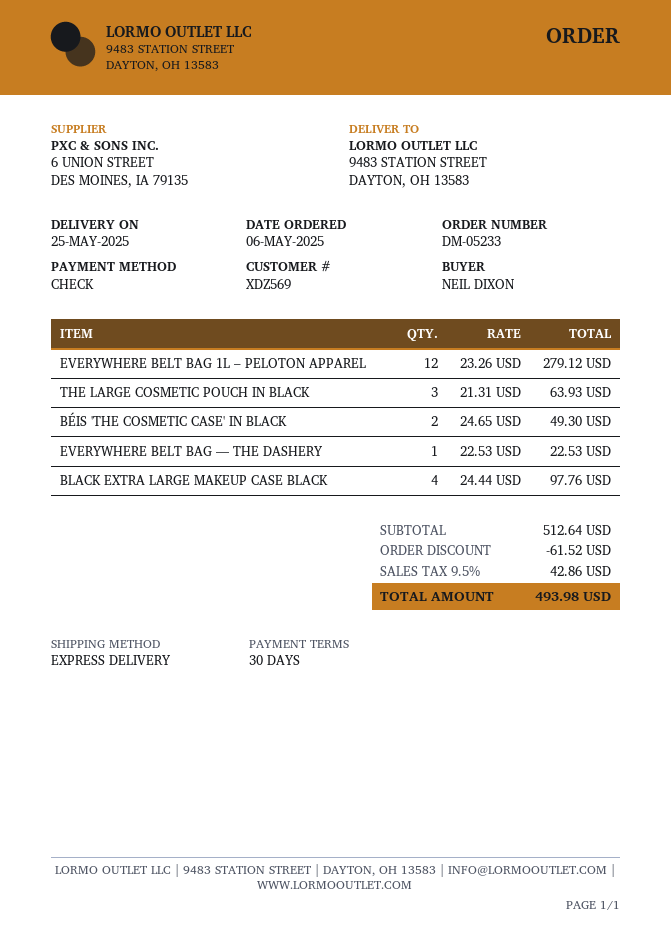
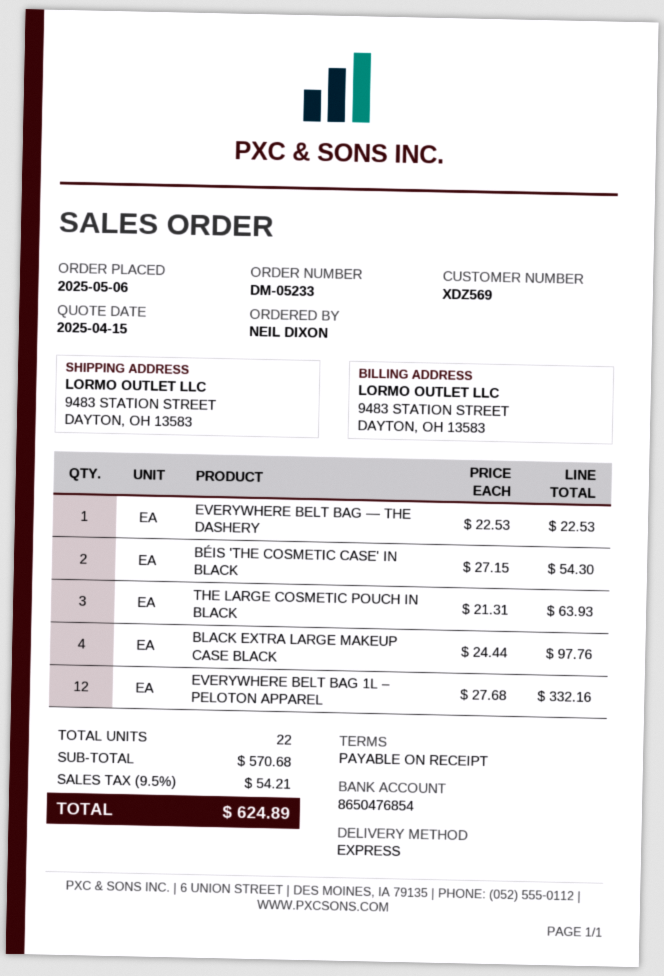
payment terms: 30 days -> on receipt
EVERYWHERE BELT BAG 1L – PELOTON APPAREL: 12 x 23.26 = 279.12 -> 12 x 27.68 = 332.16
BÉIS 'THE COSMETIC CASE' IN BLACK: 2 x 24.65 = 49.30 -> 2 x 27.15 = 54.30
subtotal: 512.64 -> 570.68
discount: 61.52 -> none
tax: 9.5% = 42.86 -> 9.5% = 54.21
total: 493.98 -> 624.89

